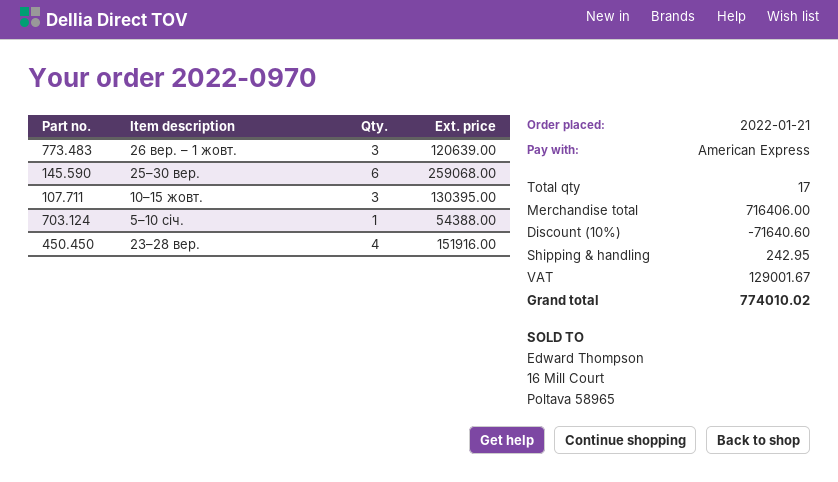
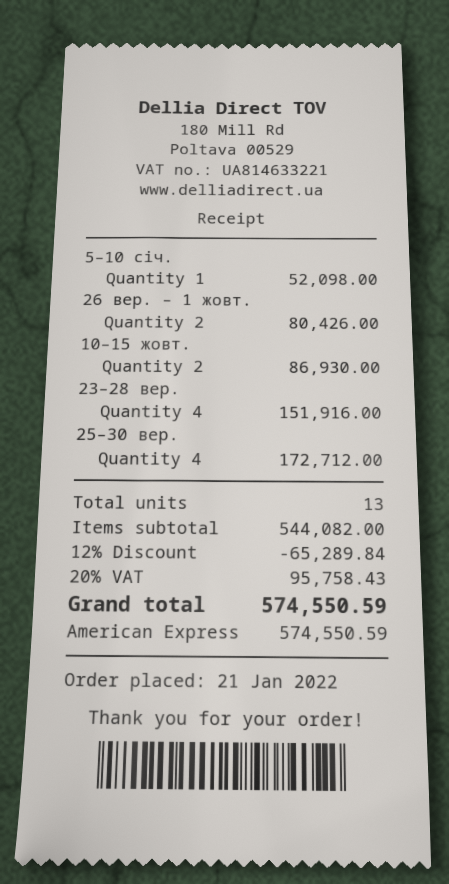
26 вер. – 1 жовт.: 3 for 120639.00 -> 2 for 80426.00
25–30 вер.: 6 for 259068.00 -> 4 for 172712.00
10–15 жовт.: 3 for 130395.00 -> 2 for 86930.00
5–10 січ.: 1 for 54388.00 -> 1 for 52098.00
total quantity: 17 -> 13
subtotal: 716406.00 -> 544082.00
discount: 10% = 71640.60 -> 12% = 65289.84
shipping: 242.95 -> none
tax: 129001.67 -> 95758.43
total: 774010.02 -> 574550.59

